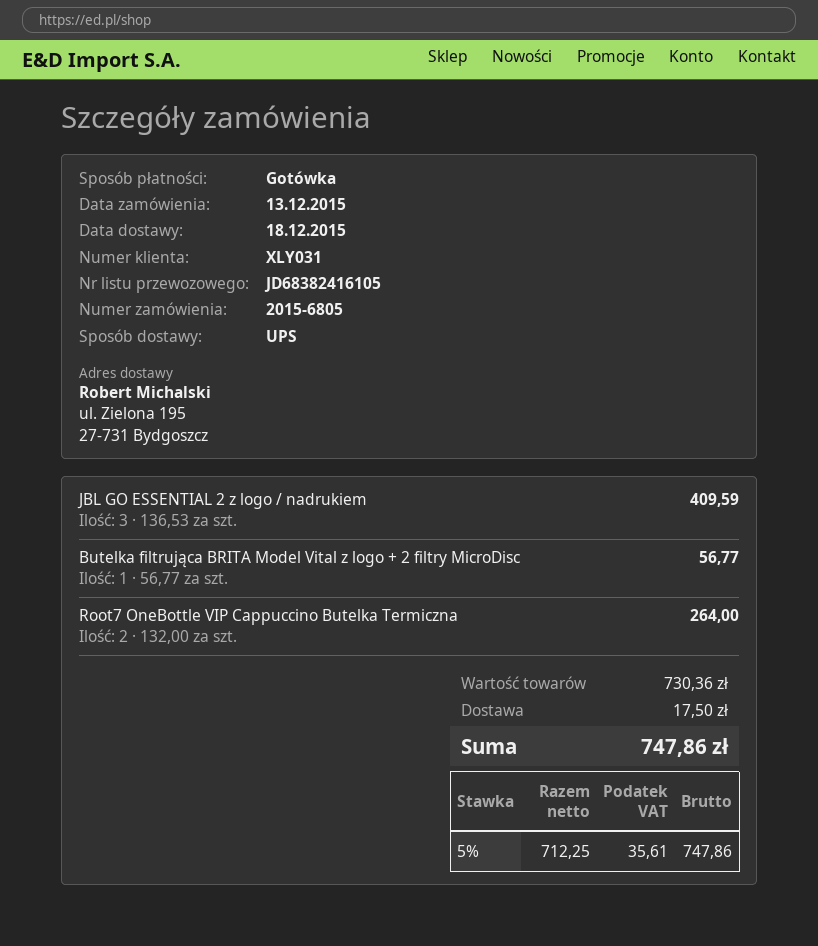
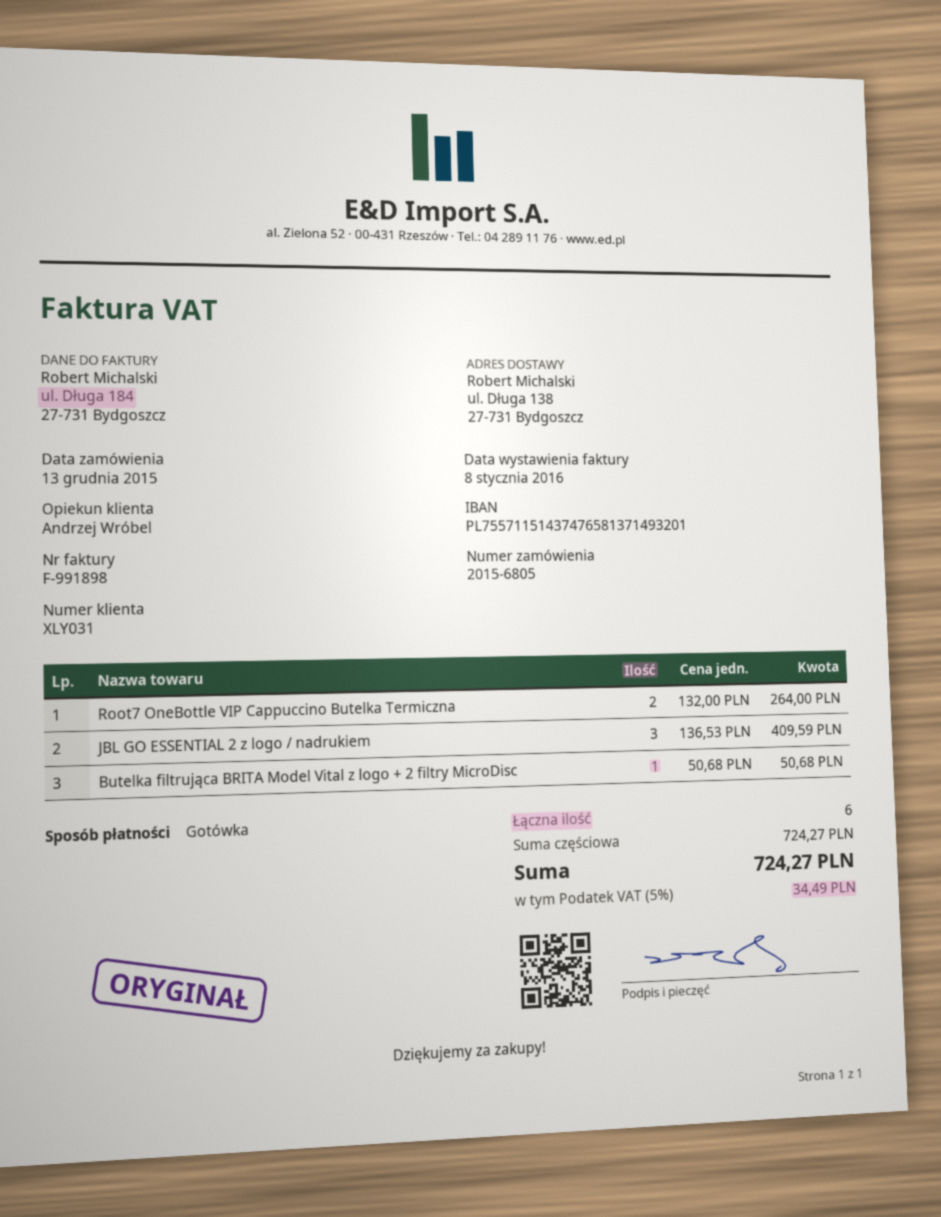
ship to: ul. Zielona 195, 27-731 Bydgoszcz -> ul. Długa 138, 27-731 Bydgoszcz
Butelka filtrująca BRITA Model Vital z logo + 2 filtry MicroDisc: 1 x 56.77 = 56.77 -> 1 x 50.68 = 50.68
subtotal: 730.36 -> 724.27
shipping: 17.50 -> none
tax: 5% = 35.61 -> 5% = 34.49
total: 747.86 -> 724.27

